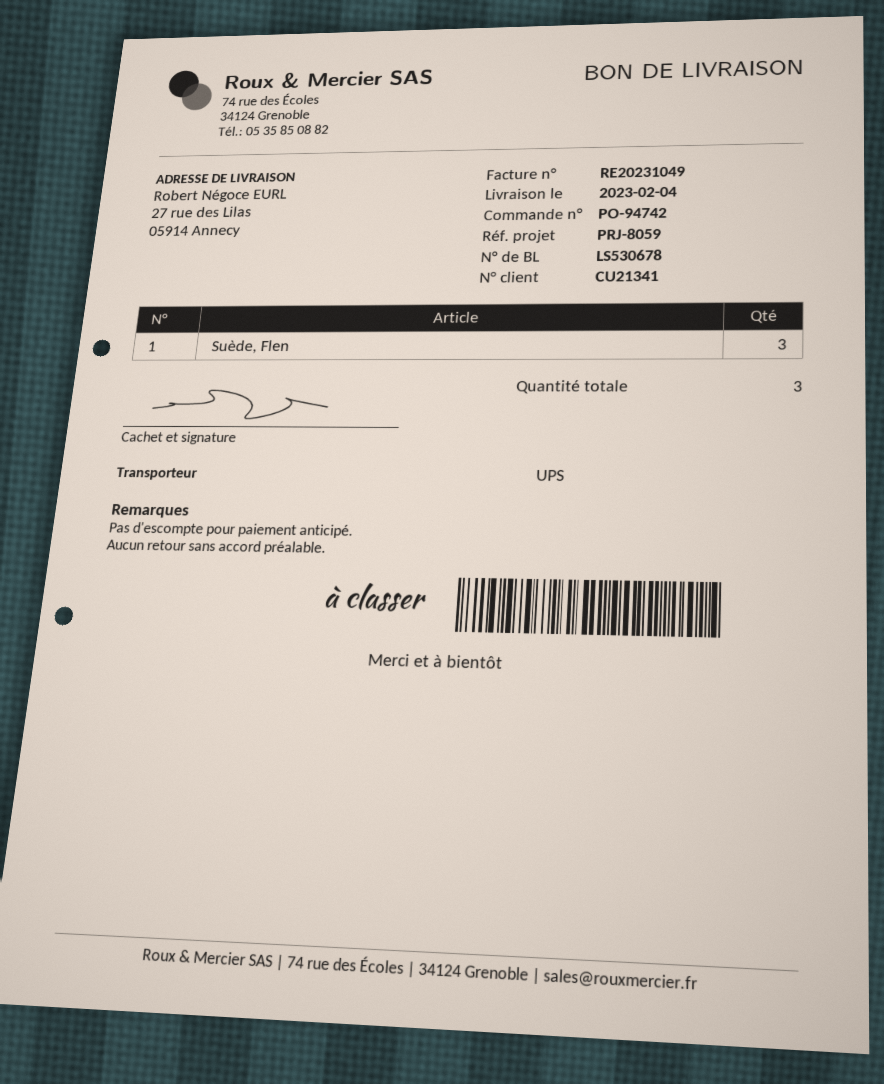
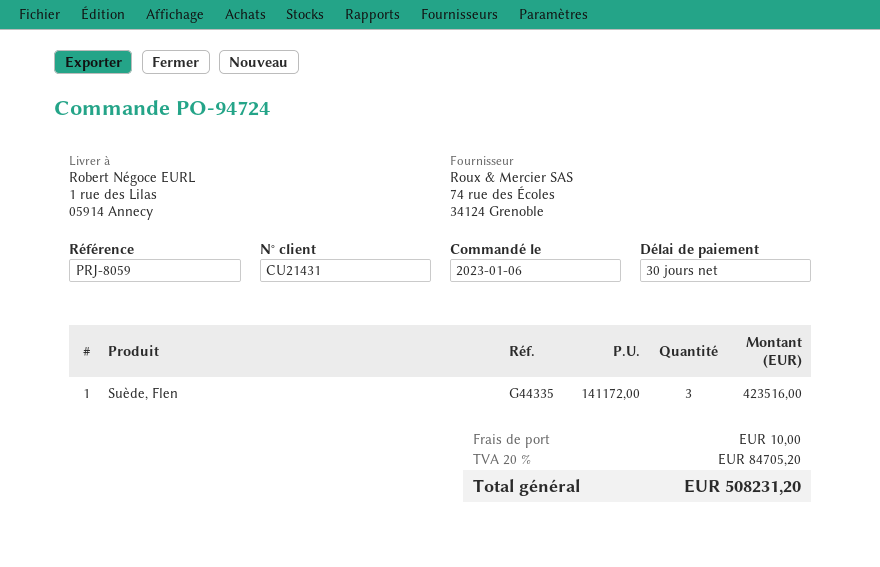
order number: PO-94742 -> PO-94724
customer number: CU21341 -> CU21431
ship to: 27 rue des Lilas, 05914 Annecy -> 1 rue des Lilas, 05914 Annecy

